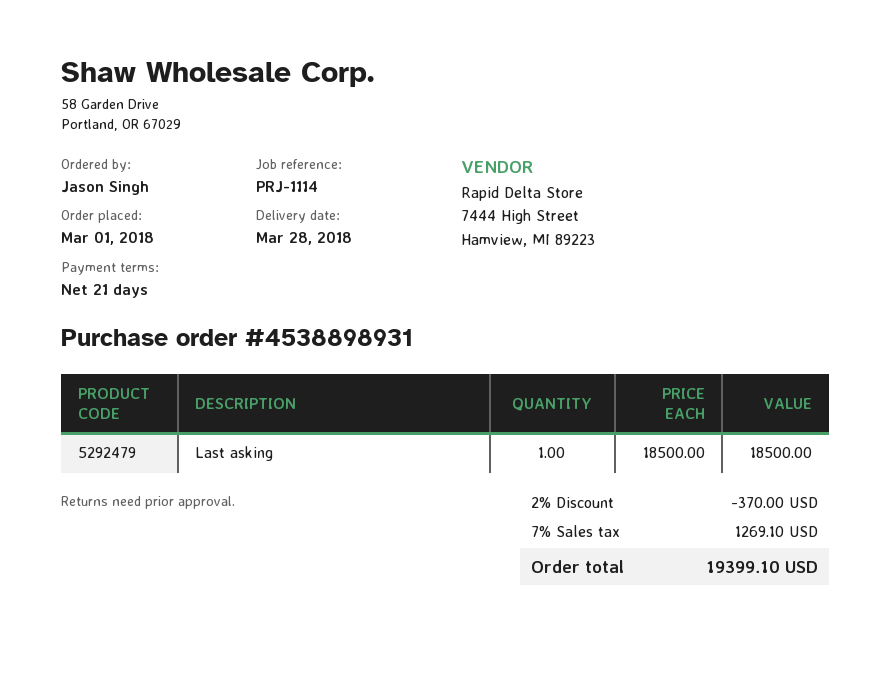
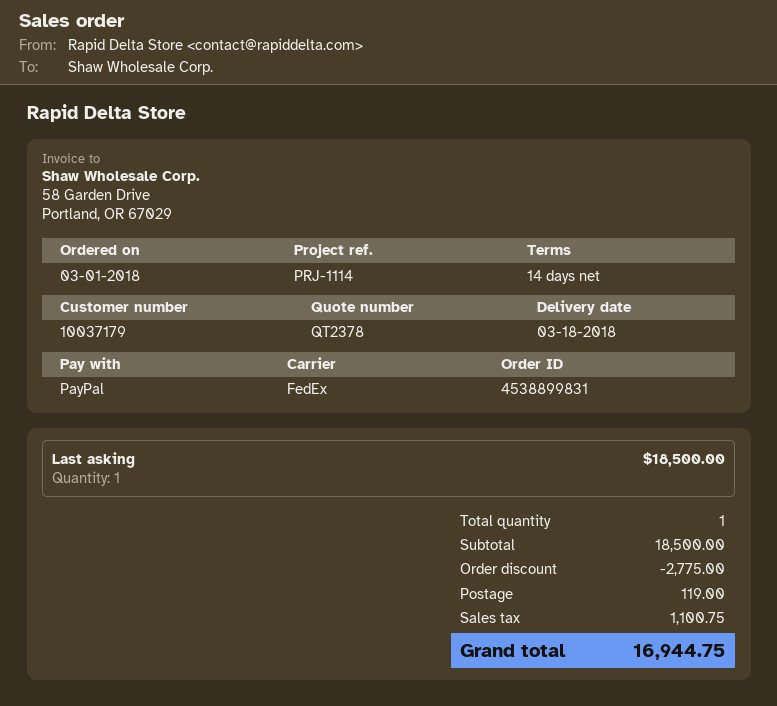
order number: 4538898931 -> 4538899831
delivery date: 2018-03-28 -> 2018-03-18
payment terms: 21 days -> 14 days
discount: 370.00 -> 2775.00
shipping: none -> 119.00
tax: 1269.10 -> 1100.75
total: 19399.10 -> 16944.75

